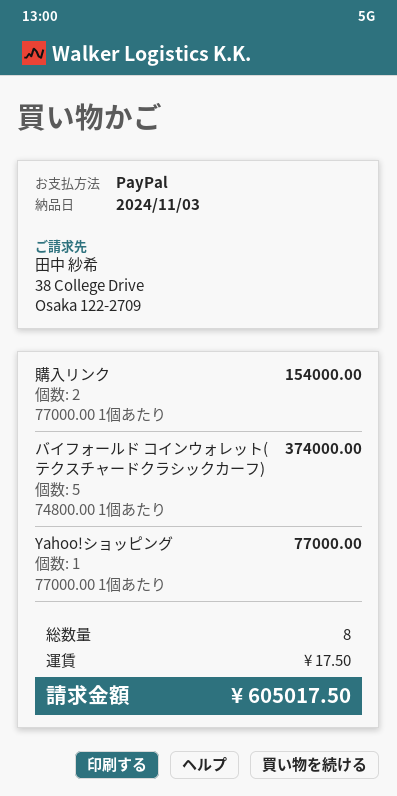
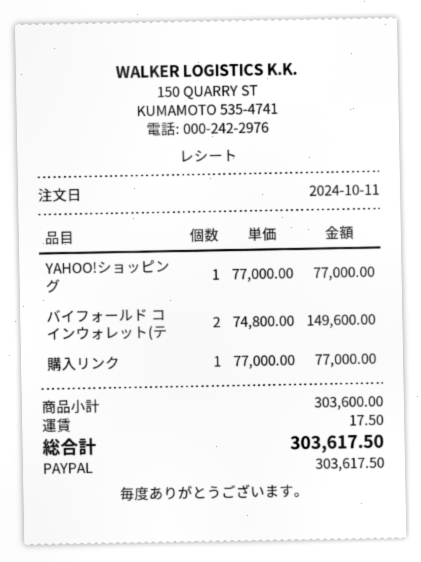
購入リンク: 2 x 77000.00 = 154000.00 -> 1 x 77000.00 = 77000.00
バイフォールド コインウォレット(テクスチャードクラシックカーフ): 5 x 74800.00 = 374000.00 -> 2 x 74800.00 = 149600.00
total: 605017.50 -> 303617.50

